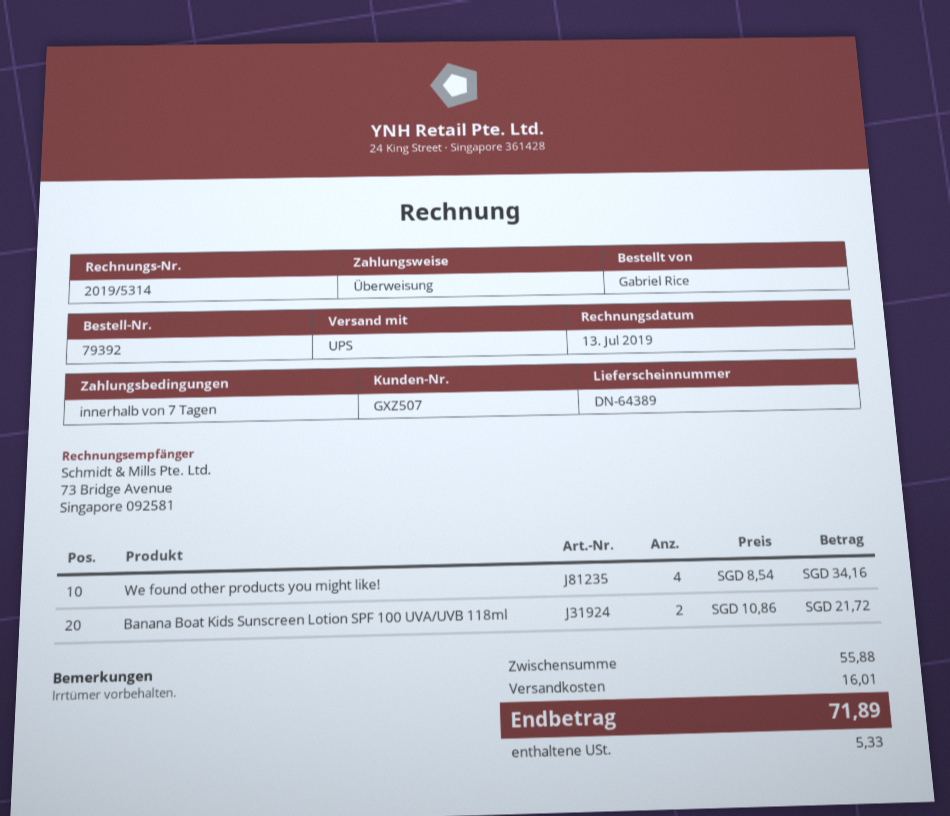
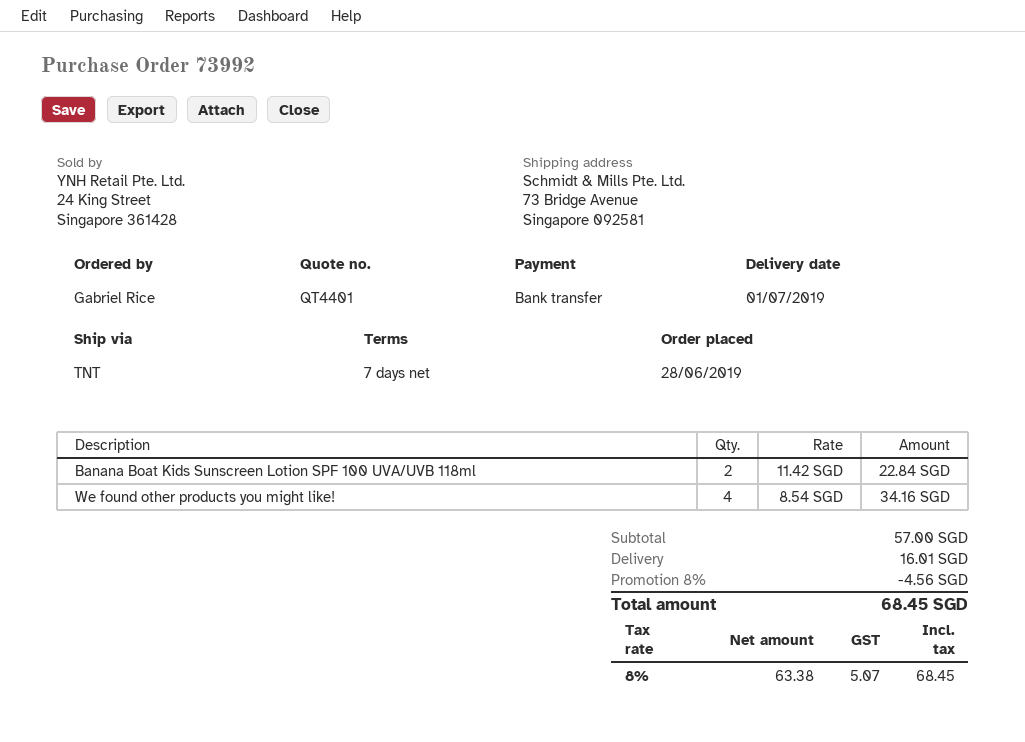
order number: 79392 -> 73992
shipping method: UPS -> TNT
Banana Boat Kids Sunscreen Lotion SPF 100 UVA/UVB 118ml: 2 x 10.86 = 21.72 -> 2 x 11.42 = 22.84
subtotal: 55.88 -> 57.00
discount: none -> 8% = 4.56
tax: 5.33 -> 5.07
total: 71.89 -> 68.45

